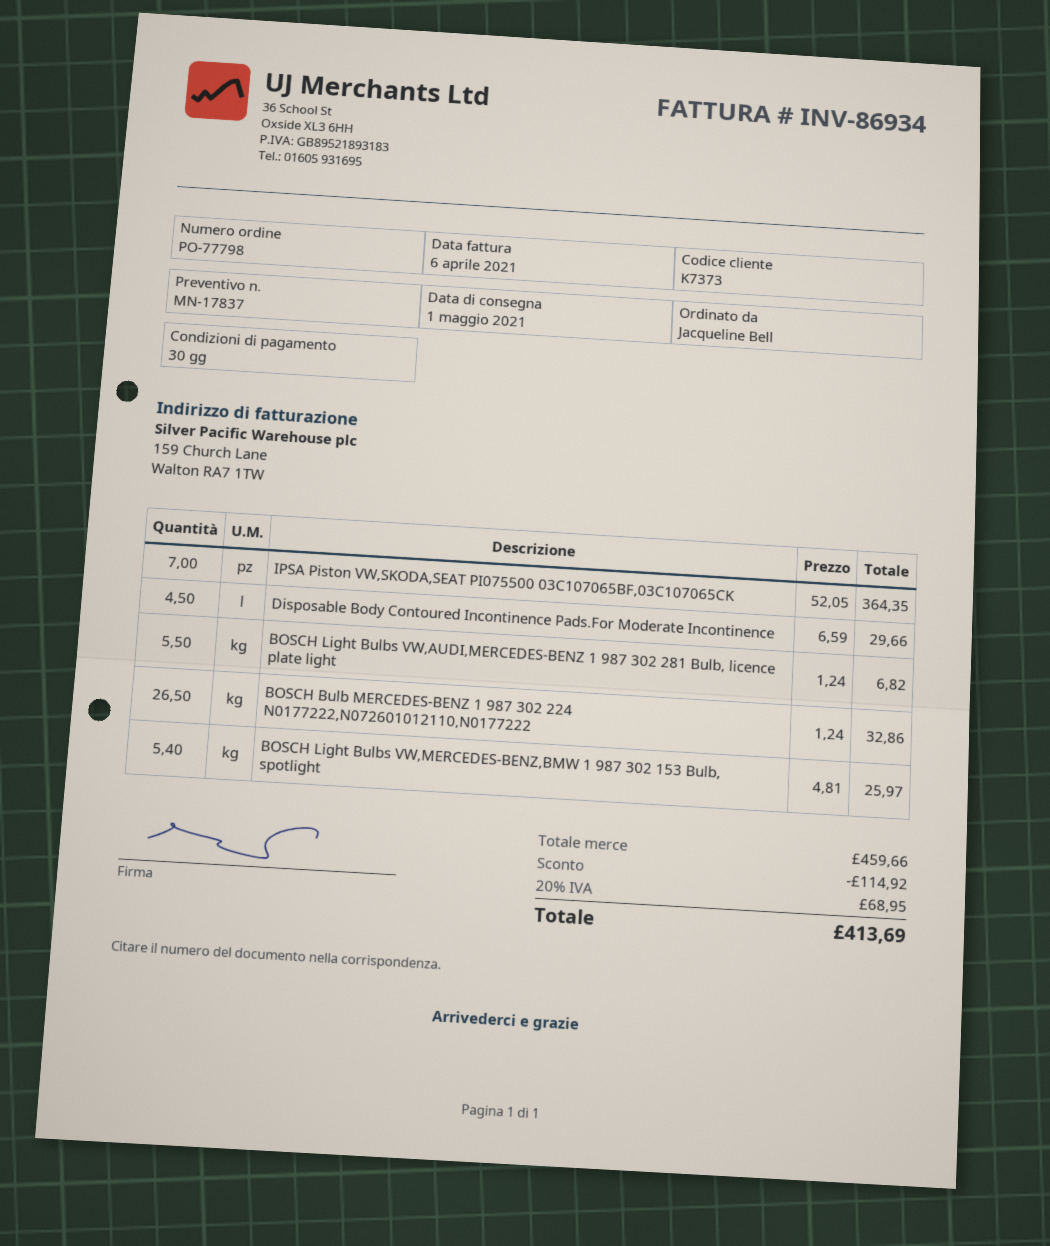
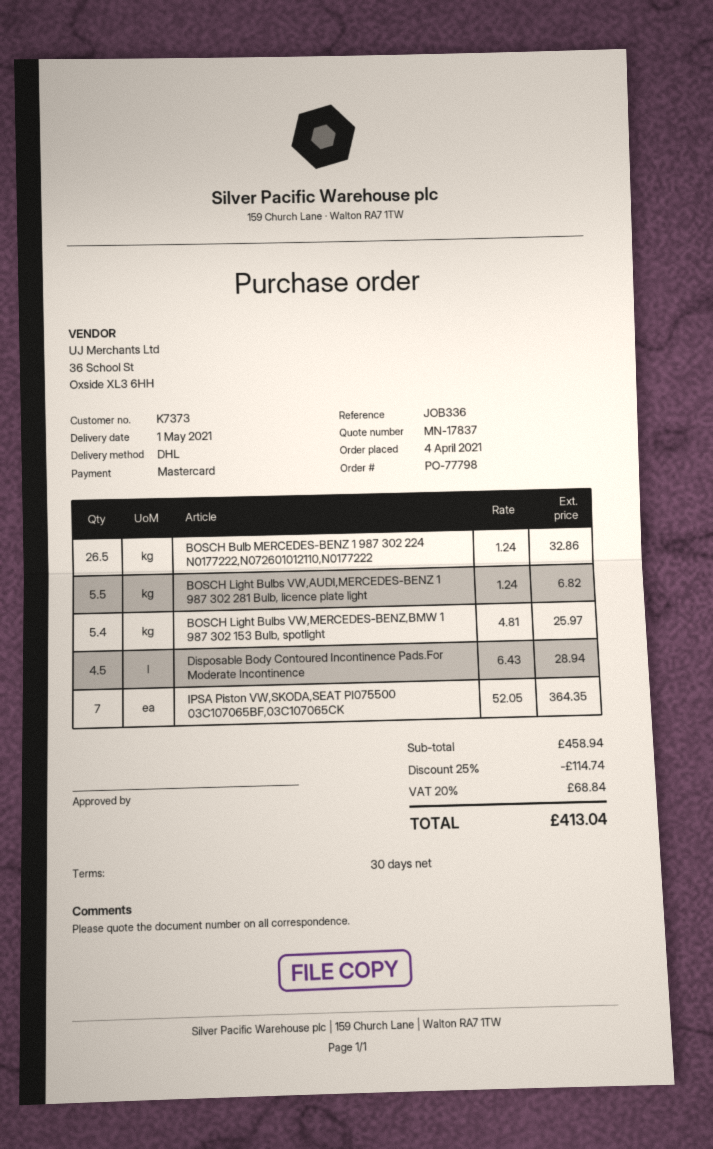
Disposable Body Contoured Incontinence Pads.For Moderate Incontinence: 4.5 x 6.59 = 29.66 -> 4.5 x 6.43 = 28.94
subtotal: 459.66 -> 458.94
discount: 114.92 -> 114.74
tax: 20% = 68.95 -> 20% = 68.84
total: 413.69 -> 413.04

